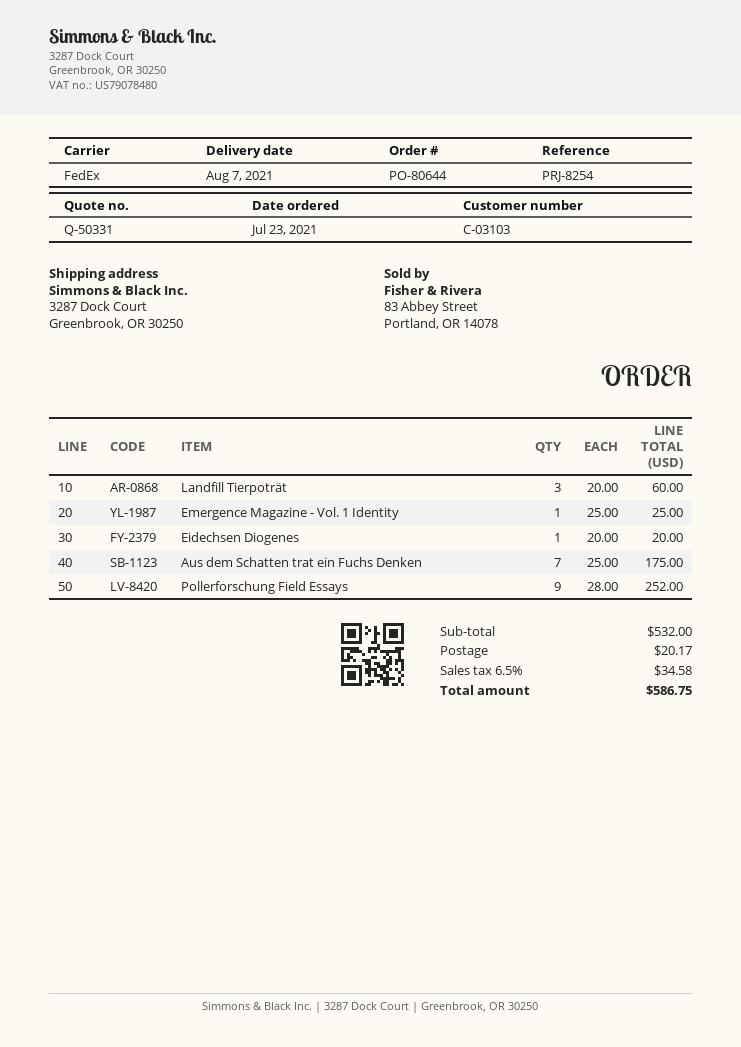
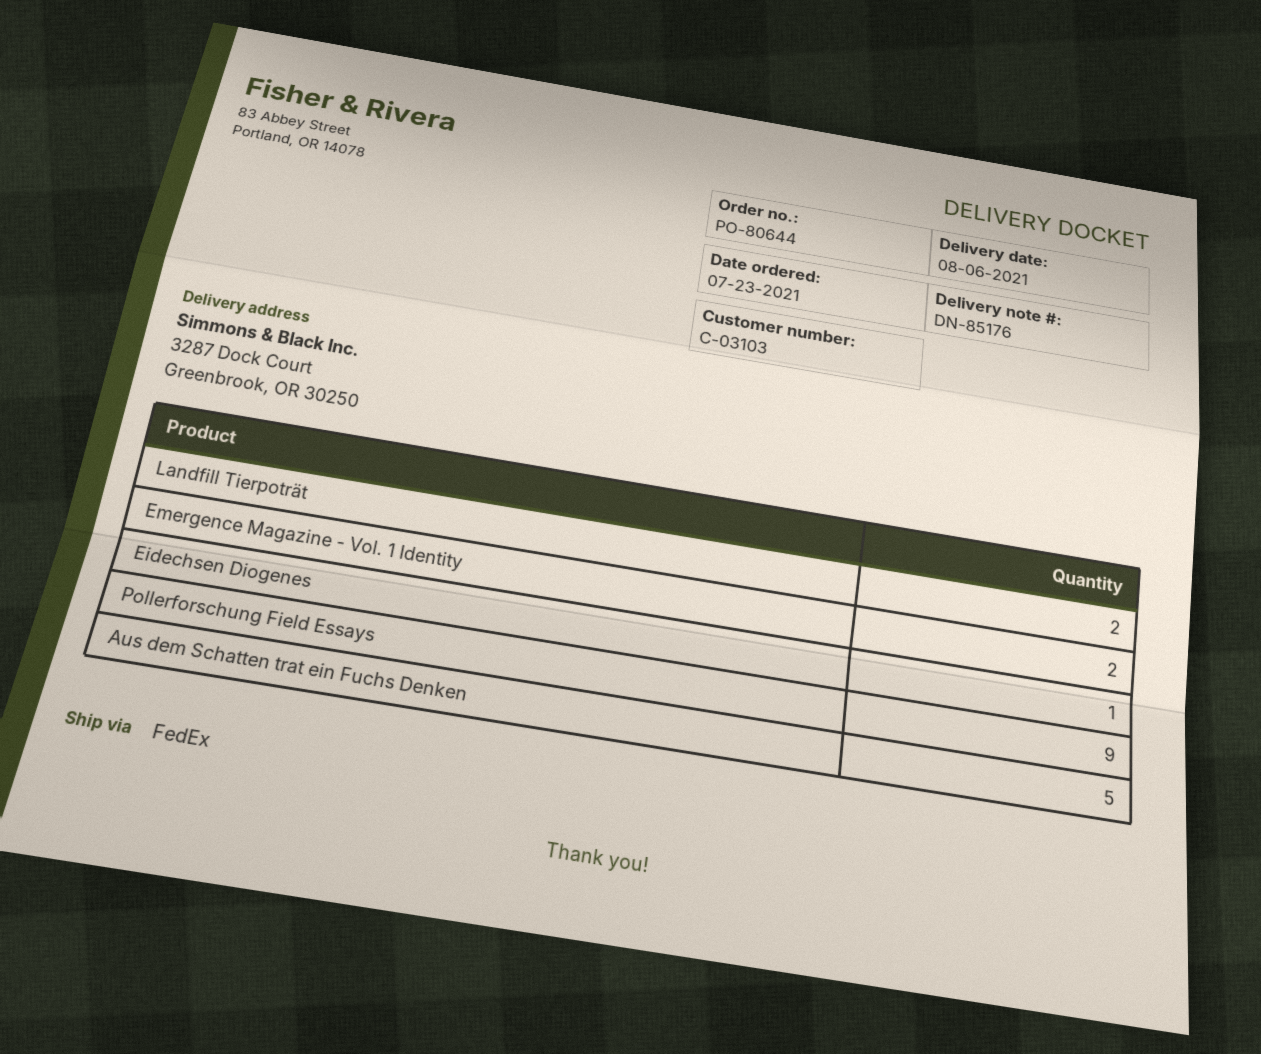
delivery date: 2021-08-07 -> 2021-08-06
Landfill Tierpoträt: 3 -> 2
Emergence Magazine - Vol. 1 Identity: 1 -> 2
Aus dem Schatten trat ein Fuchs Denken: 7 -> 5

